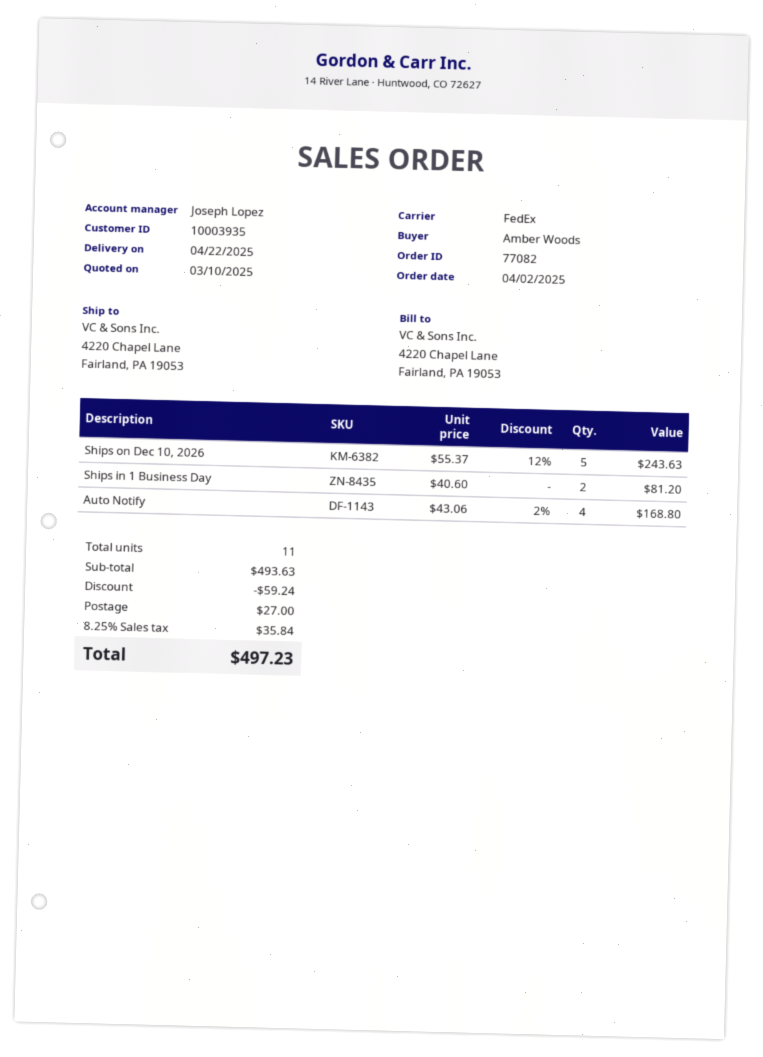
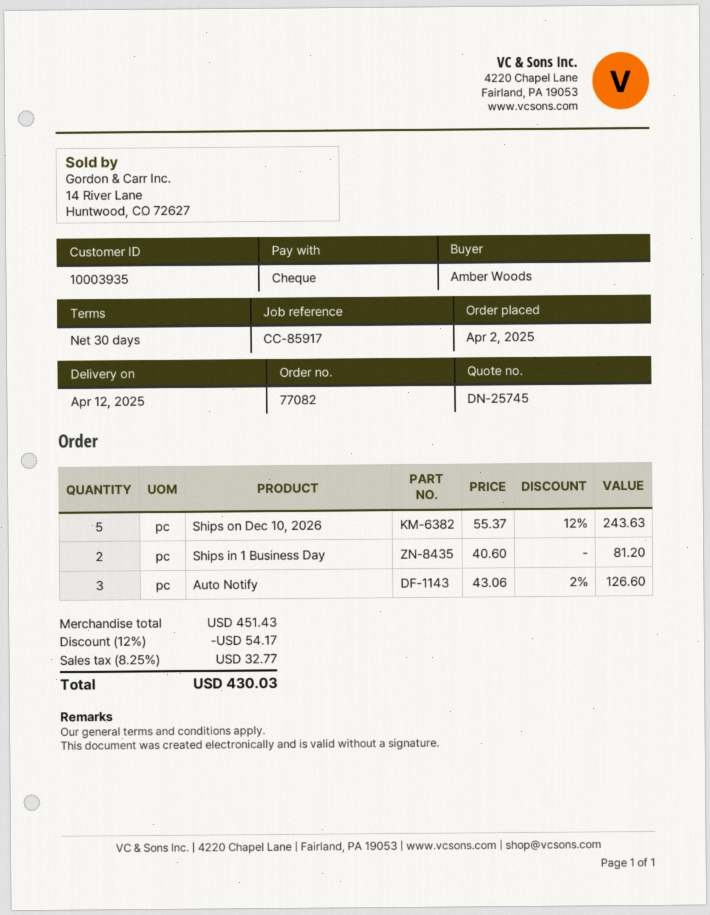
delivery date: 2025-04-22 -> 2025-04-12
Auto Notify: 4 x 43.06 - 2% = 168.80 -> 3 x 43.06 - 2% = 126.60
subtotal: 493.63 -> 451.43
discount: 59.24 -> 54.17
shipping: 27.00 -> none
tax: 8.25% = 35.84 -> 8.25% = 32.77
total: 497.23 -> 430.03

